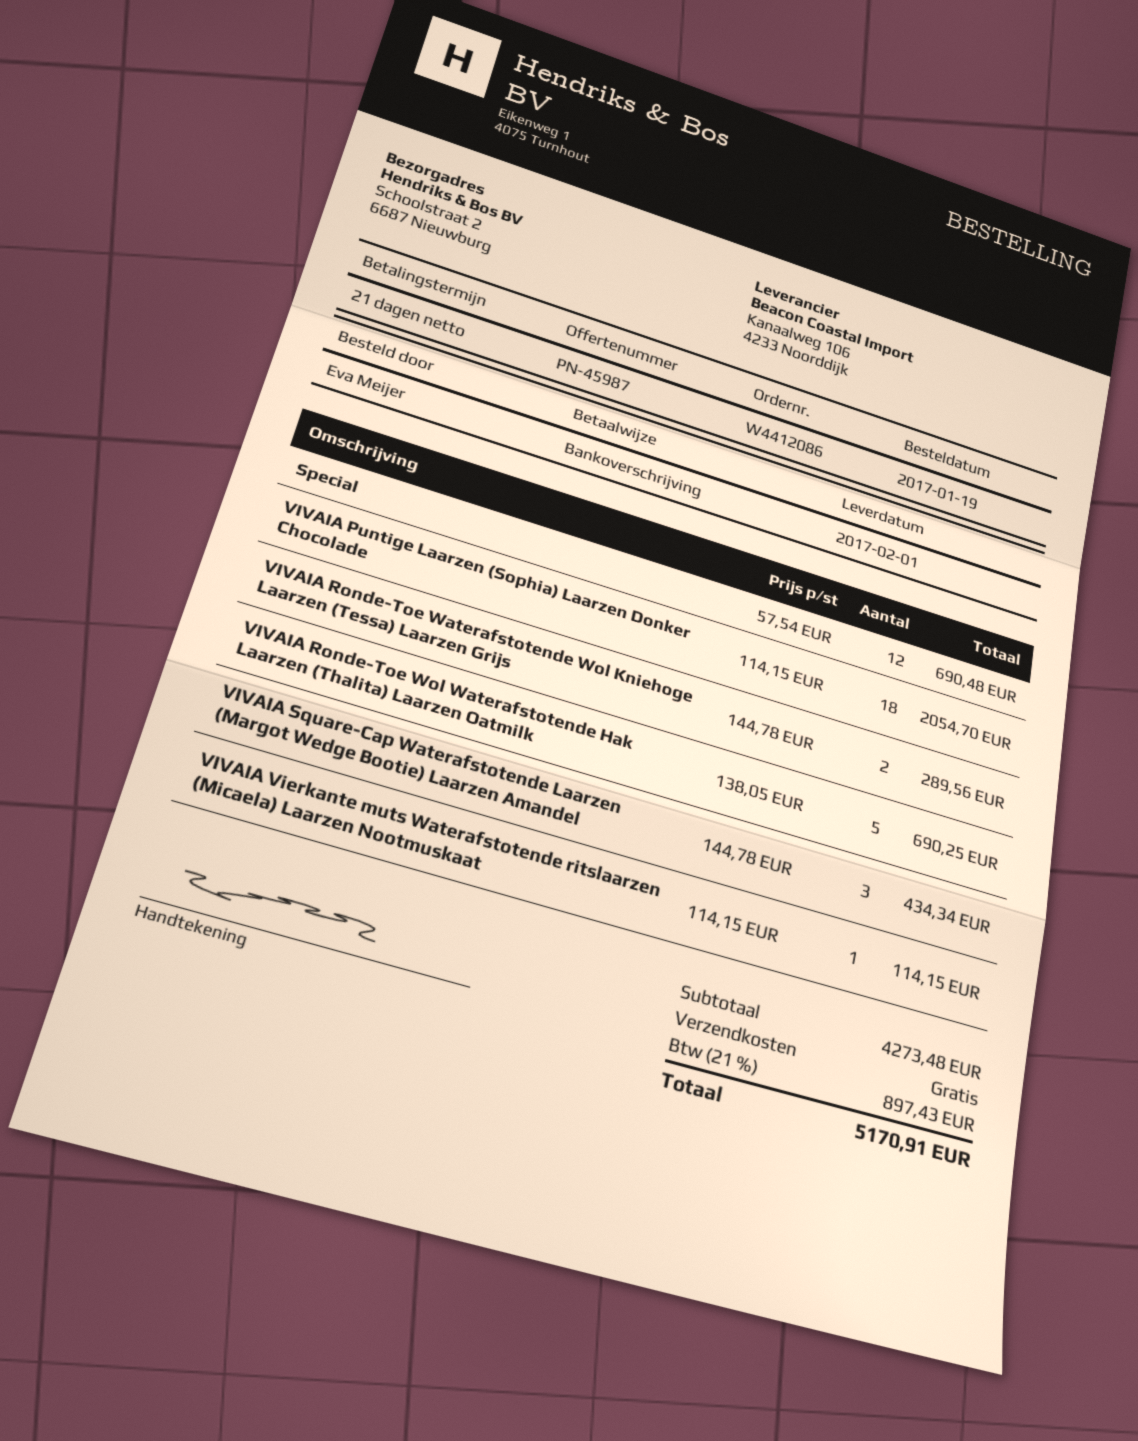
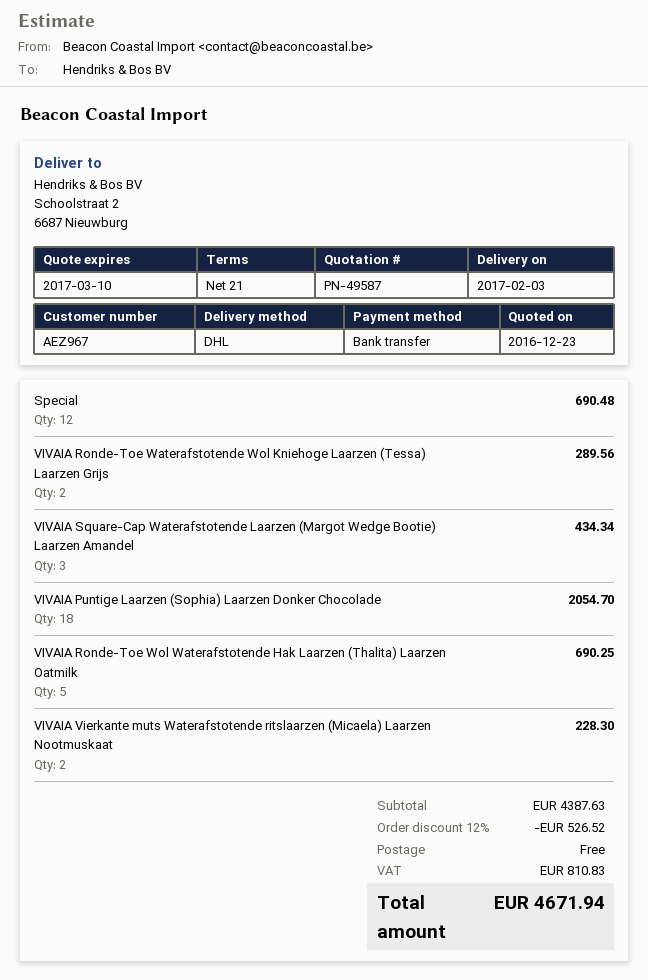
quote number: PN-45987 -> PN-49587
delivery date: 2017-02-01 -> 2017-02-03
VIVAIA Vierkante muts Waterafstotende ritslaarzen (Micaela) Laarzen Nootmuskaat: 1 for 114.15 -> 2 for 228.30
subtotal: 4273.48 -> 4387.63
discount: none -> 12% = 526.52
tax: 897.43 -> 810.83
total: 5170.91 -> 4671.94

